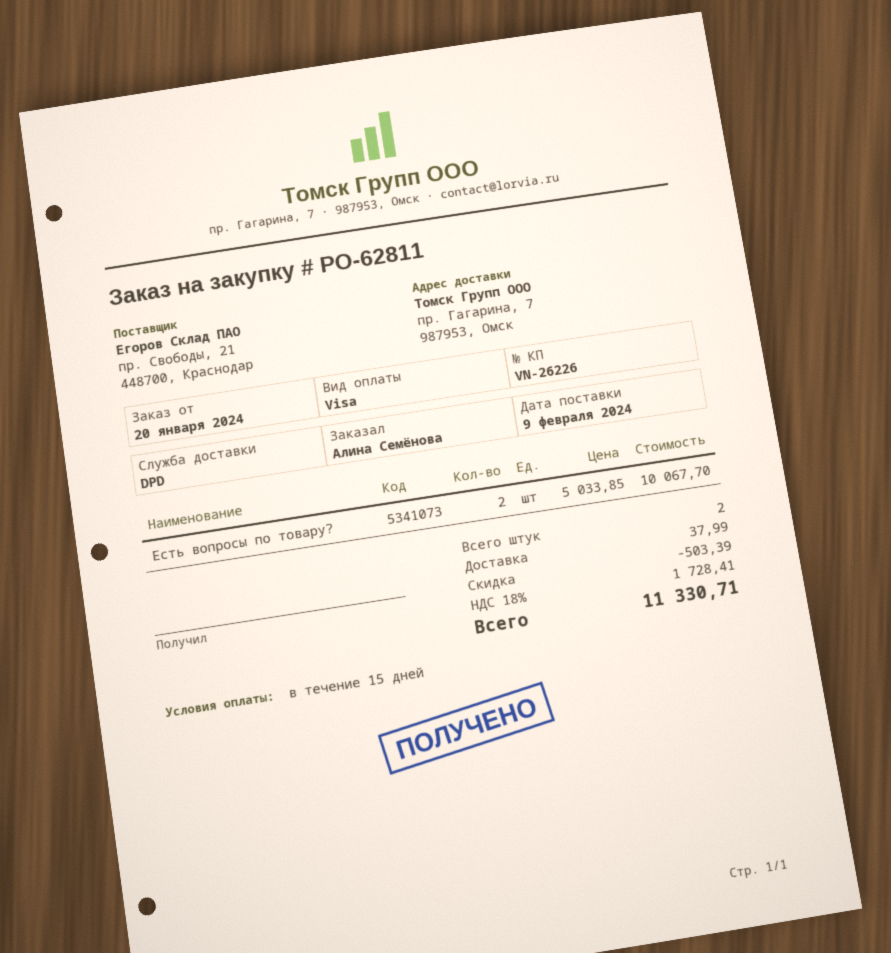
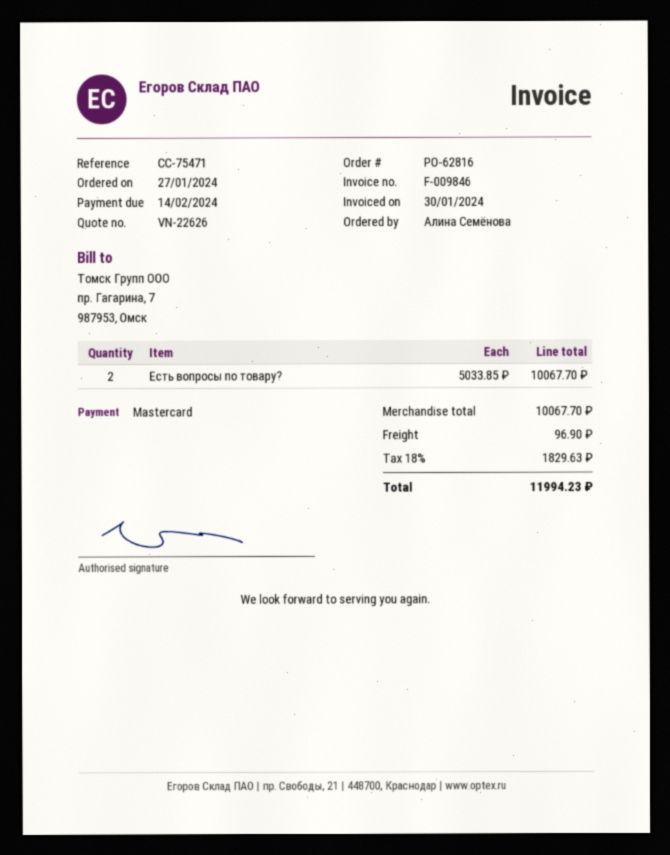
quote number: VN-26226 -> VN-22626
order number: PO-62811 -> PO-62816
order date: 2024-01-20 -> 2024-01-27
payment method: Visa -> Mastercard
discount: 503.39 -> none
shipping: 37.99 -> 96.90
tax: 18% = 1728.41 -> 18% = 1829.63
total: 11330.71 -> 11994.23

